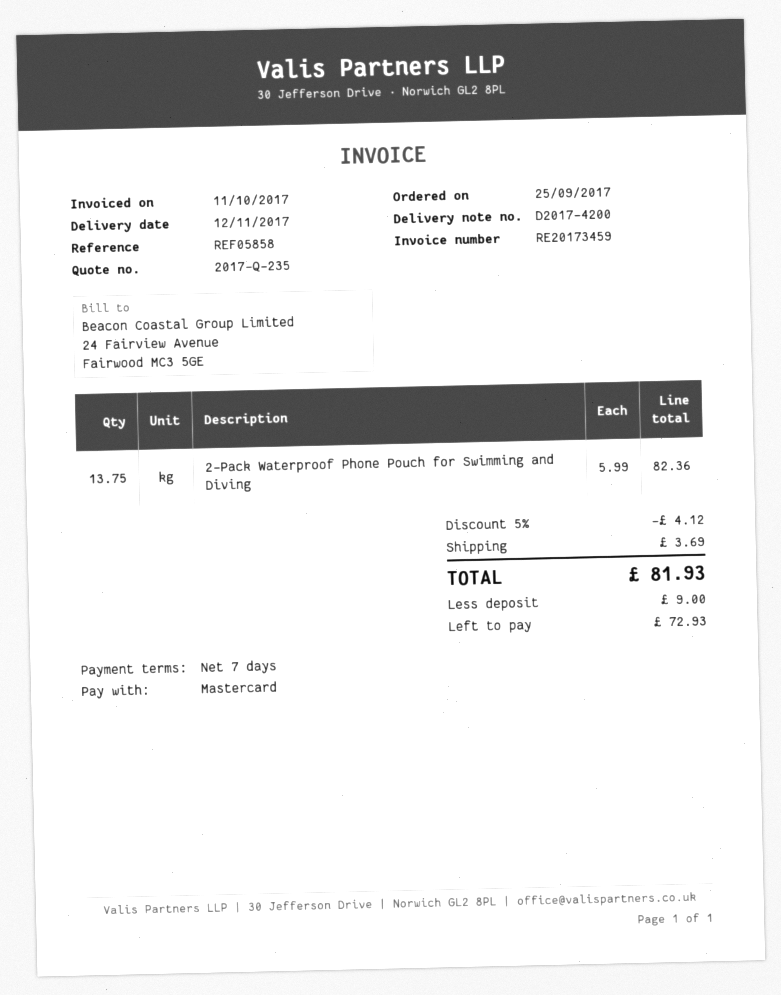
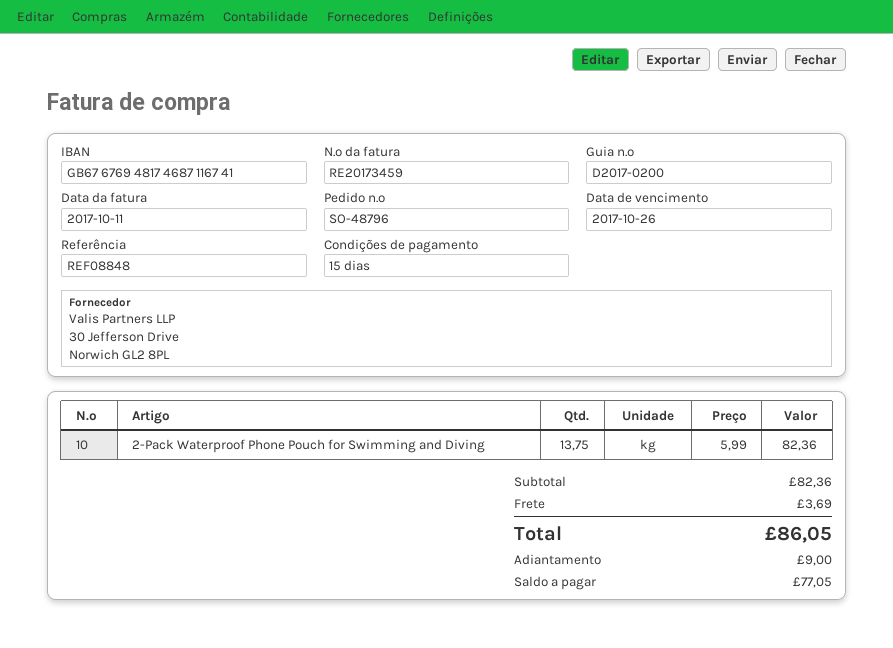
delivery note number: D2017-4200 -> D2017-0200
payment terms: 7 days -> 15 days
reference: REF05858 -> REF08848
discount: 5% = 4.12 -> none
total: 81.93 -> 86.05
balance: 72.93 -> 77.05

